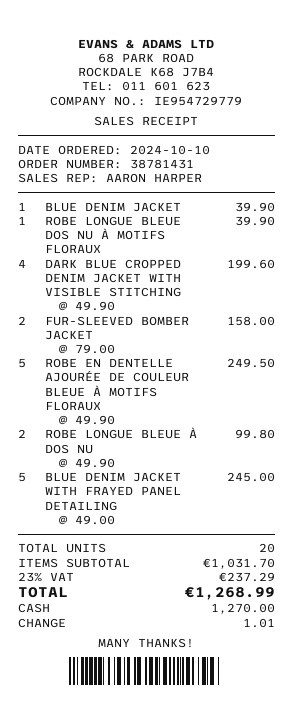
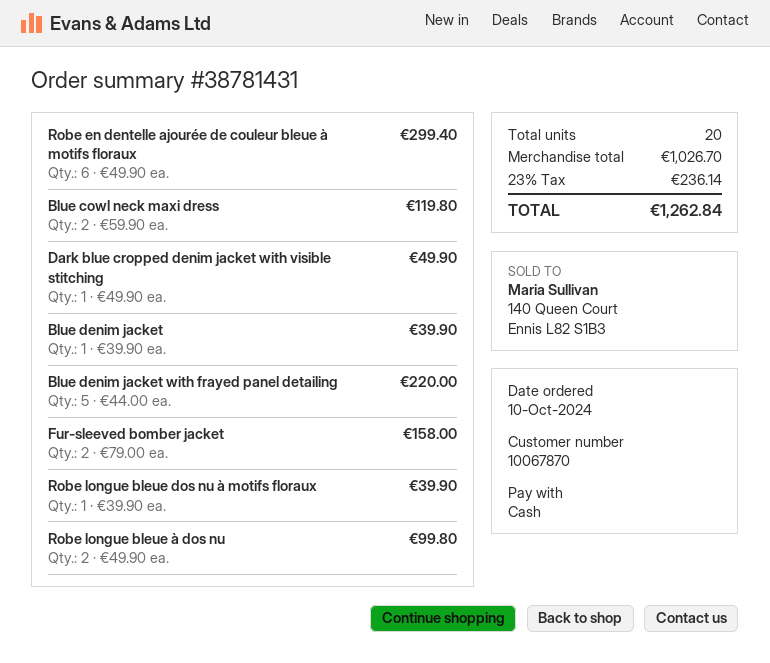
DARK BLUE CROPPED DENIM JACKET WITH VISIBLE STITCHING: 4 x 49.90 = 199.60 -> 1 x 49.90 = 49.90
ROBE EN DENTELLE AJOURÉE DE COULEUR BLEUE À MOTIFS FLORAUX: 5 x 49.90 = 249.50 -> 6 x 49.90 = 299.40
BLUE DENIM JACKET WITH FRAYED PANEL DETAILING: 5 x 49.00 = 245.00 -> 5 x 44.00 = 220.00
Blue cowl neck maxi dress: none -> 2 x 59.90 = 119.80
subtotal: 1031.70 -> 1026.70
tax: 23% = 237.29 -> 23% = 236.14
total: 1268.99 -> 1262.84

